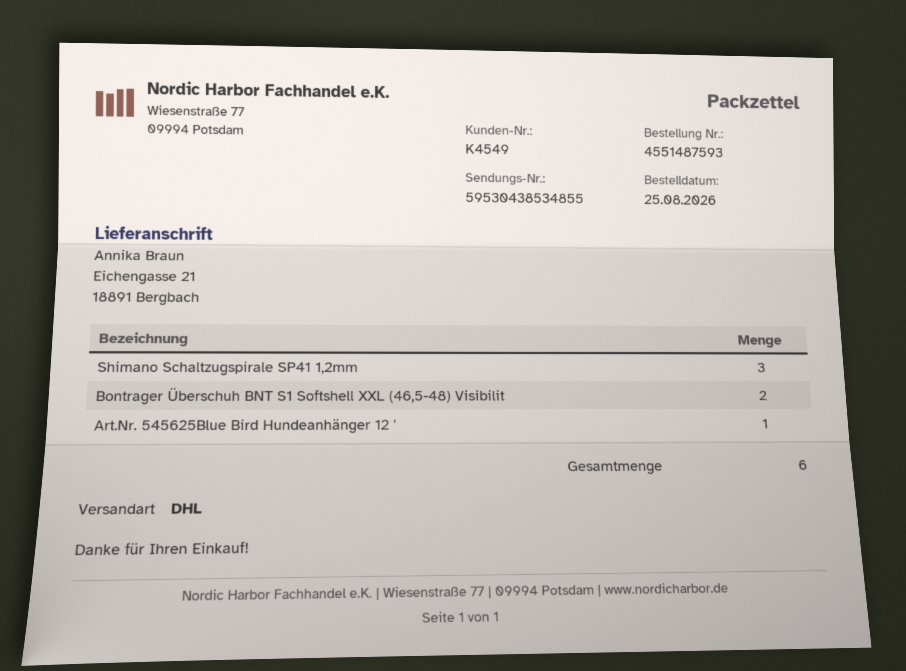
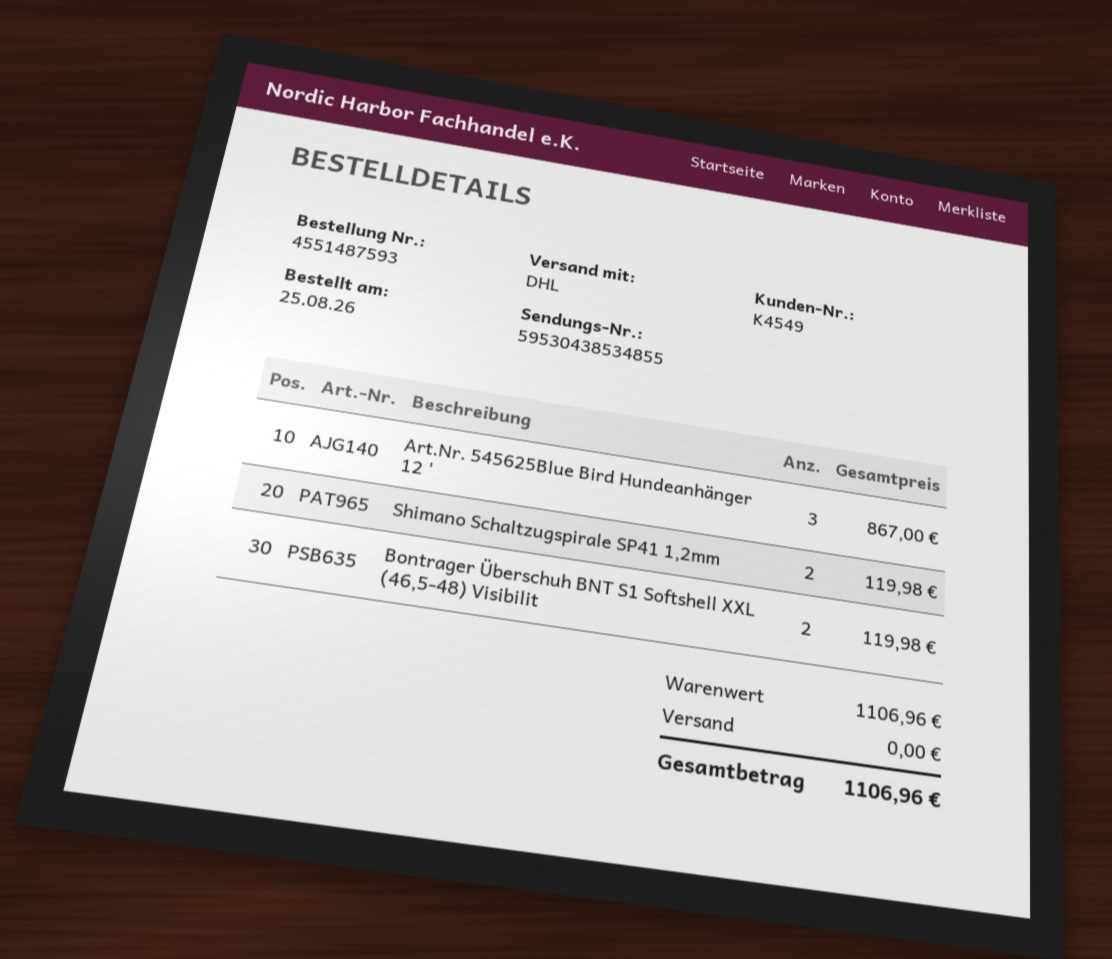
Shimano Schaltzugspirale SP41 1,2mm: 3 -> 2
Art.Nr. 545625Blue Bird Hundeanhänger 12 ': 1 -> 3

